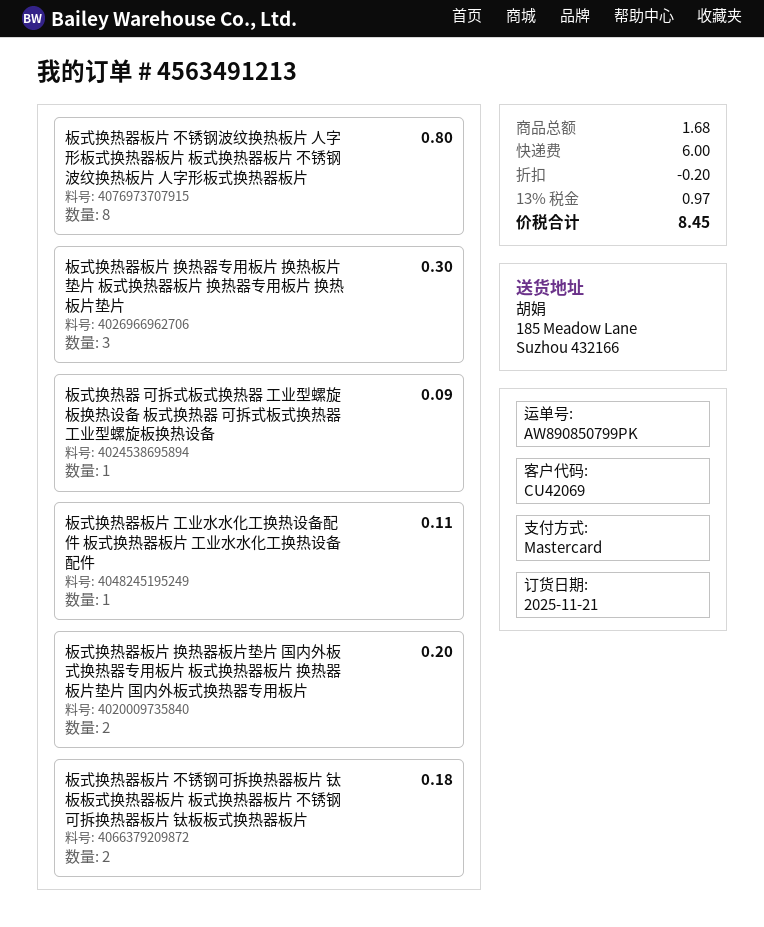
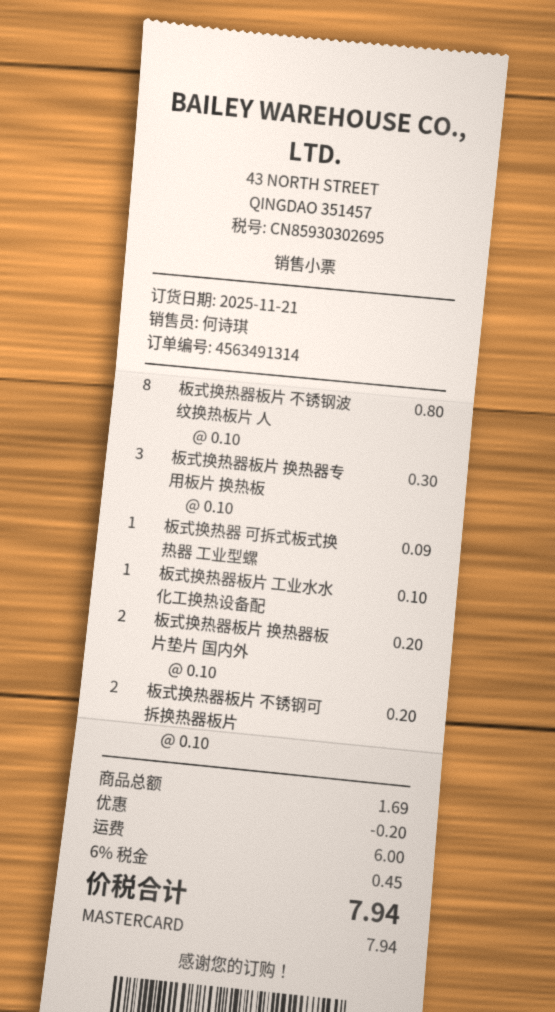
order number: 4563491213 -> 4563491314
板式换热器板片 工业水水化工换热设备配件 板式换热器板片 工业水水化工换热设备配件: 1 for 0.11 -> 1 for 0.10
板式换热器板片 不锈钢可拆换热器板片 钛板板式换热器板片 板式换热器板片 不锈钢可拆换热器板片 钛板板式换热器板片: 2 for 0.18 -> 2 for 0.20
subtotal: 1.68 -> 1.69
tax: 13% = 0.97 -> 6% = 0.45
total: 8.45 -> 7.94

